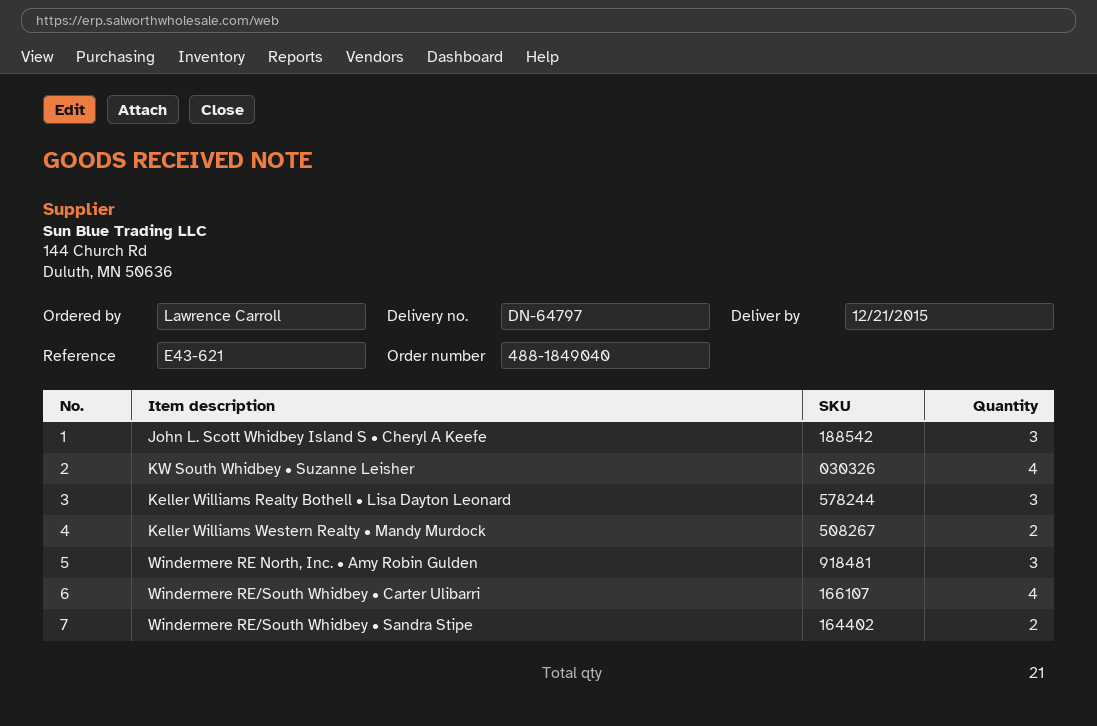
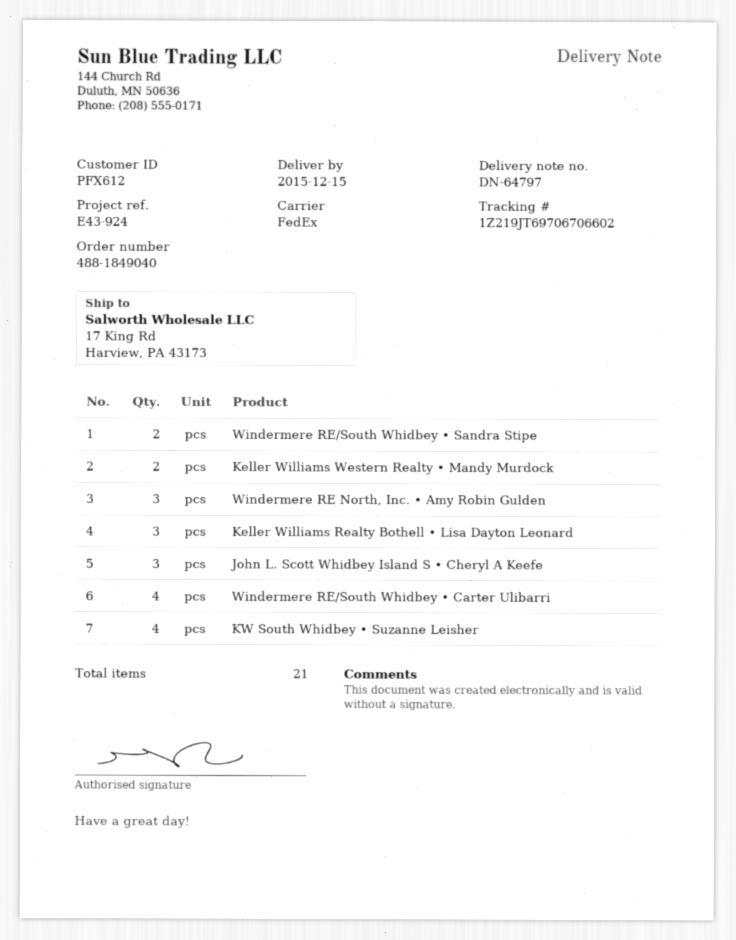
delivery date: 2015-12-21 -> 2015-12-15
reference: E43-621 -> E43-924

